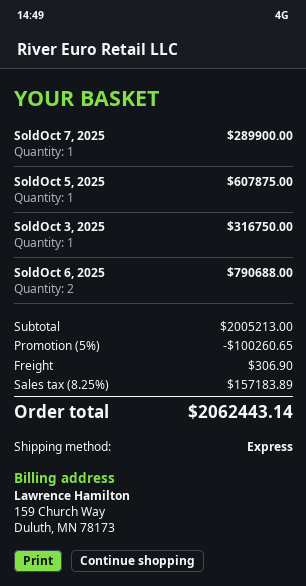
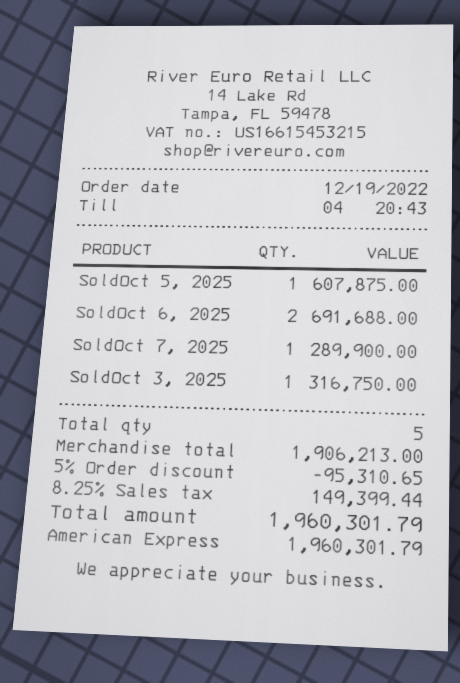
SoldOct 6, 2025: 2 for 790688.00 -> 2 for 691688.00
subtotal: 2005213.00 -> 1906213.00
discount: 5% = 100260.65 -> 5% = 95310.65
shipping: 306.90 -> none
tax: 8.25% = 157183.89 -> 8.25% = 149399.44
total: 2062443.14 -> 1960301.79

